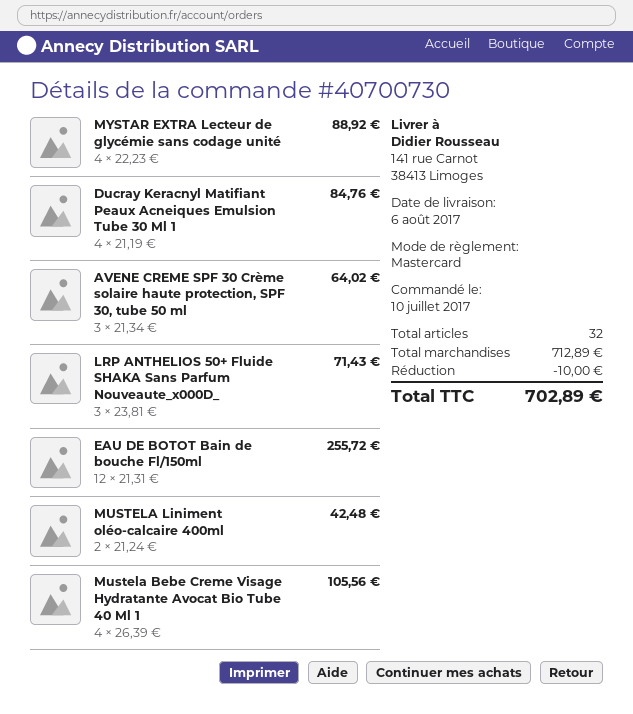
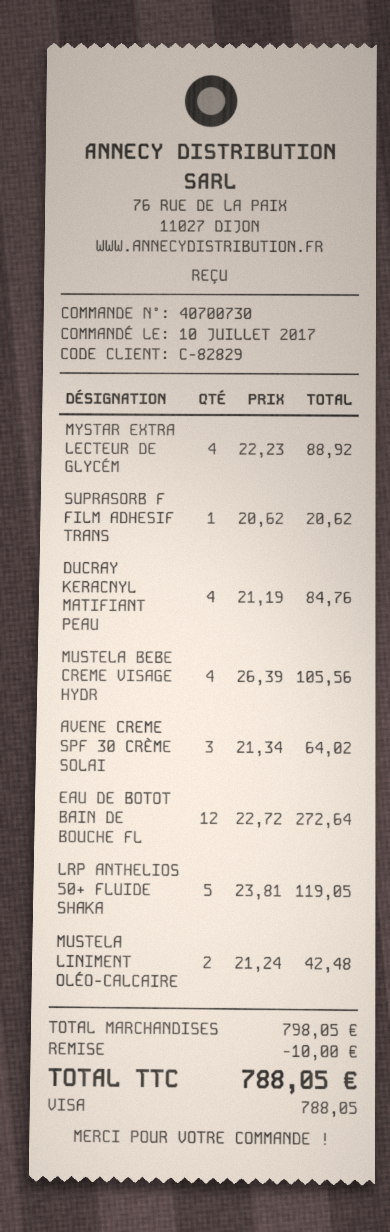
payment method: Mastercard -> Visa
LRP ANTHELIOS 50+ Fluide SHAKA Sans Parfum Nouveaute_x000D_: 3 x 23.81 = 71.43 -> 5 x 23.81 = 119.05
EAU DE BOTOT Bain de bouche Fl/150ml: 12 x 21.31 = 255.72 -> 12 x 22.72 = 272.64
SUPRASORB F FILM ADHESIF TRANS: none -> 1 x 20.62 = 20.62
subtotal: 712.89 -> 798.05
total: 702.89 -> 788.05

